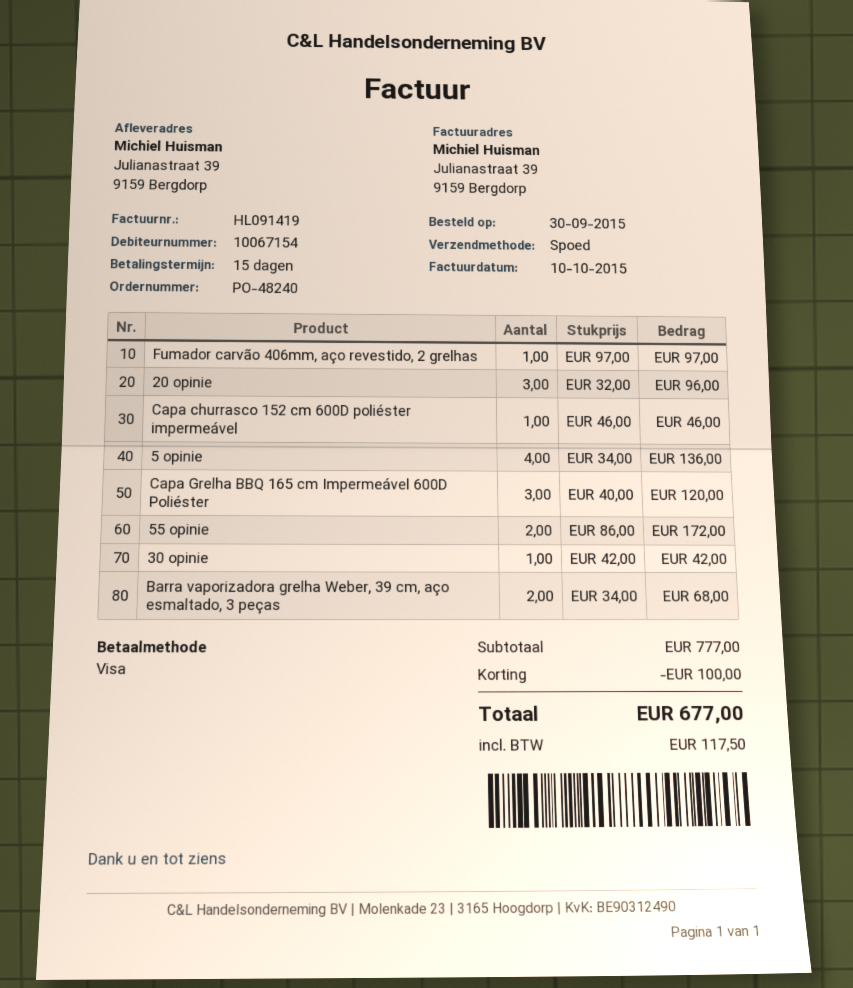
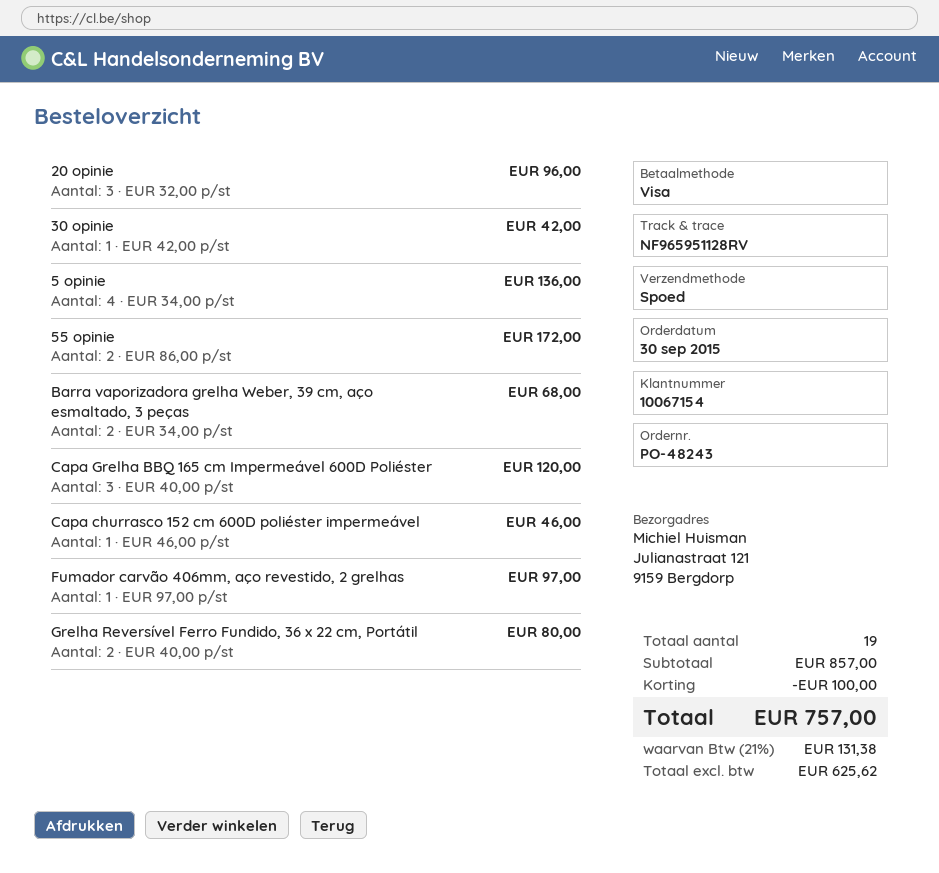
order number: PO-48240 -> PO-48243
ship to: Julianastraat 39, 9159 Bergdorp -> Julianastraat 121, 9159 Bergdorp
Grelha Reversível Ferro Fundido, 36 x 22 cm, Portátil: none -> 2 x 40.00 = 80.00
subtotal: 777.00 -> 857.00
tax: 117.50 -> 131.38
total: 677.00 -> 757.00

